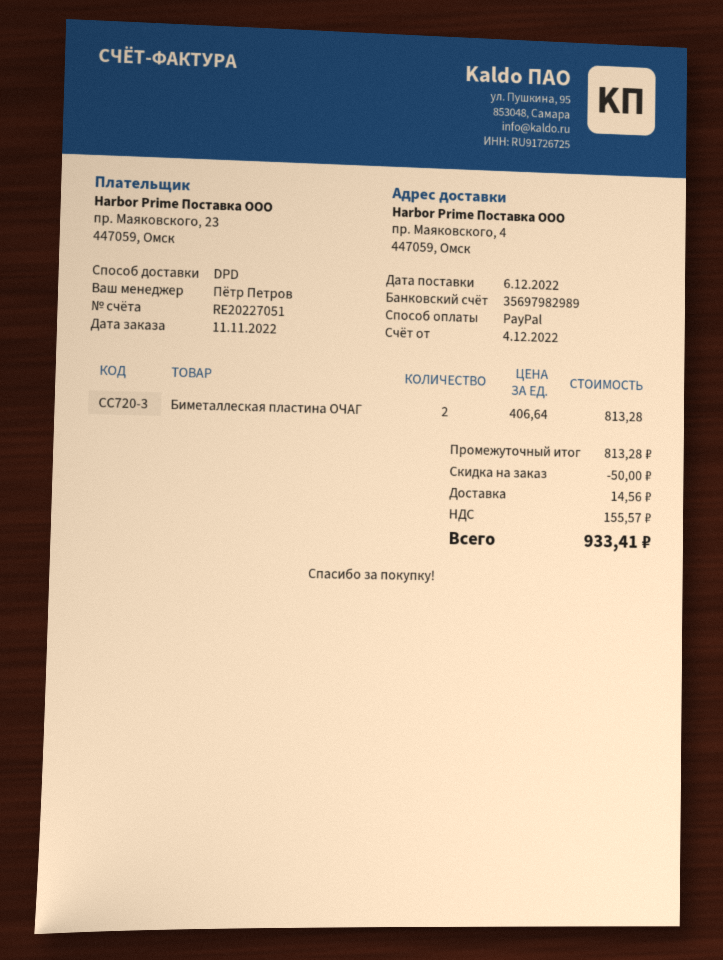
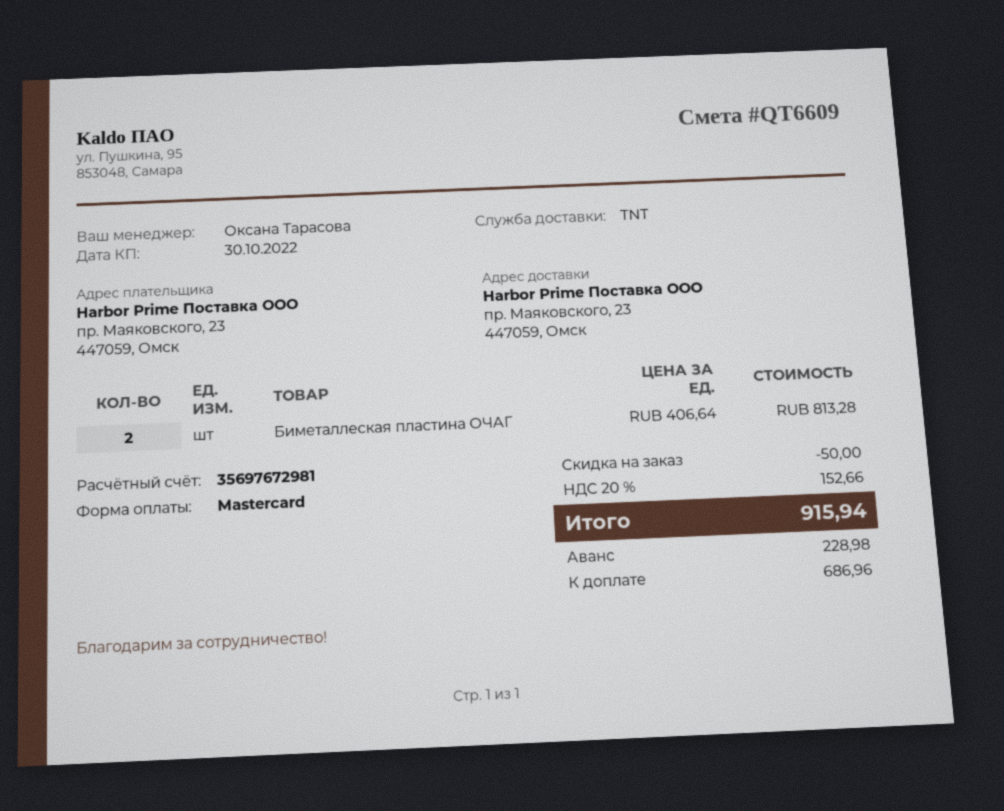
sales rep: Пётр Петров -> Оксана Тарасова
payment method: PayPal -> Mastercard
bank account: 35697982989 -> 35697672981
shipping method: DPD -> TNT
ship to: пр. Маяковского, 4, 447059, Омск -> пр. Маяковского, 23, 447059, Омск
shipping: 14.56 -> none
tax: 155.57 -> 152.66
total: 933.41 -> 915.94

